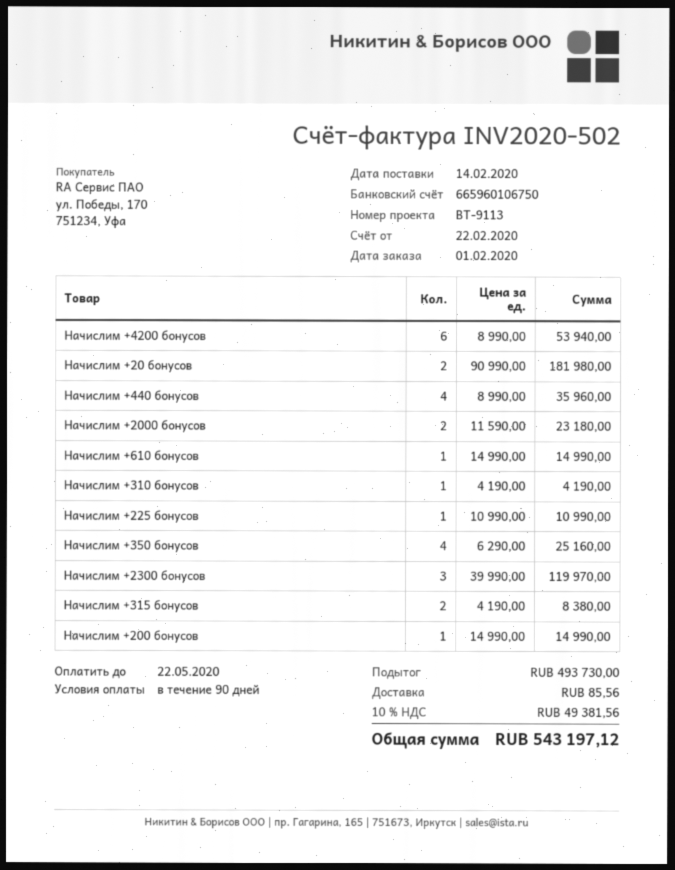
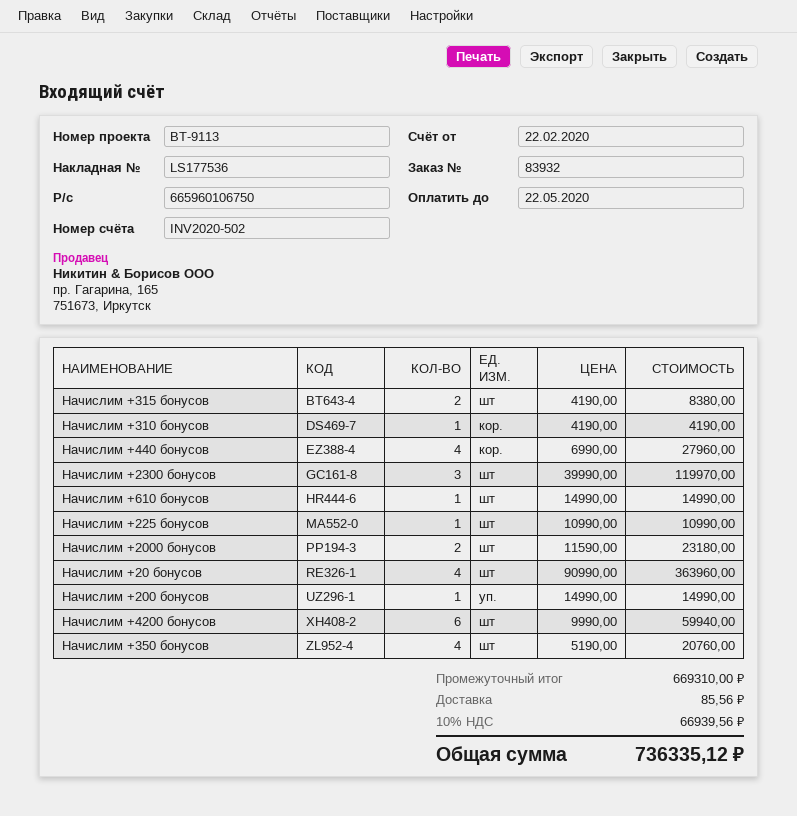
Начислим +4200 бонусов: 6 x 8990.00 = 53940.00 -> 6 x 9990.00 = 59940.00
Начислим +20 бонусов: 2 x 90990.00 = 181980.00 -> 4 x 90990.00 = 363960.00
Начислим +440 бонусов: 4 x 8990.00 = 35960.00 -> 4 x 6990.00 = 27960.00
Начислим +350 бонусов: 4 x 6290.00 = 25160.00 -> 4 x 5190.00 = 20760.00
subtotal: 493730.00 -> 669310.00
tax: 10% = 49381.56 -> 10% = 66939.56
total: 543197.12 -> 736335.12

